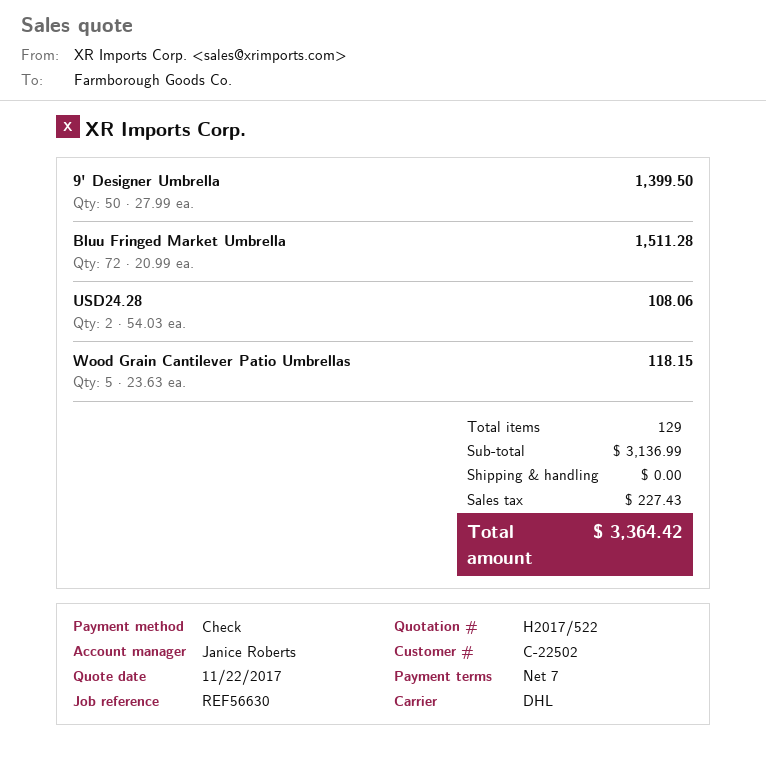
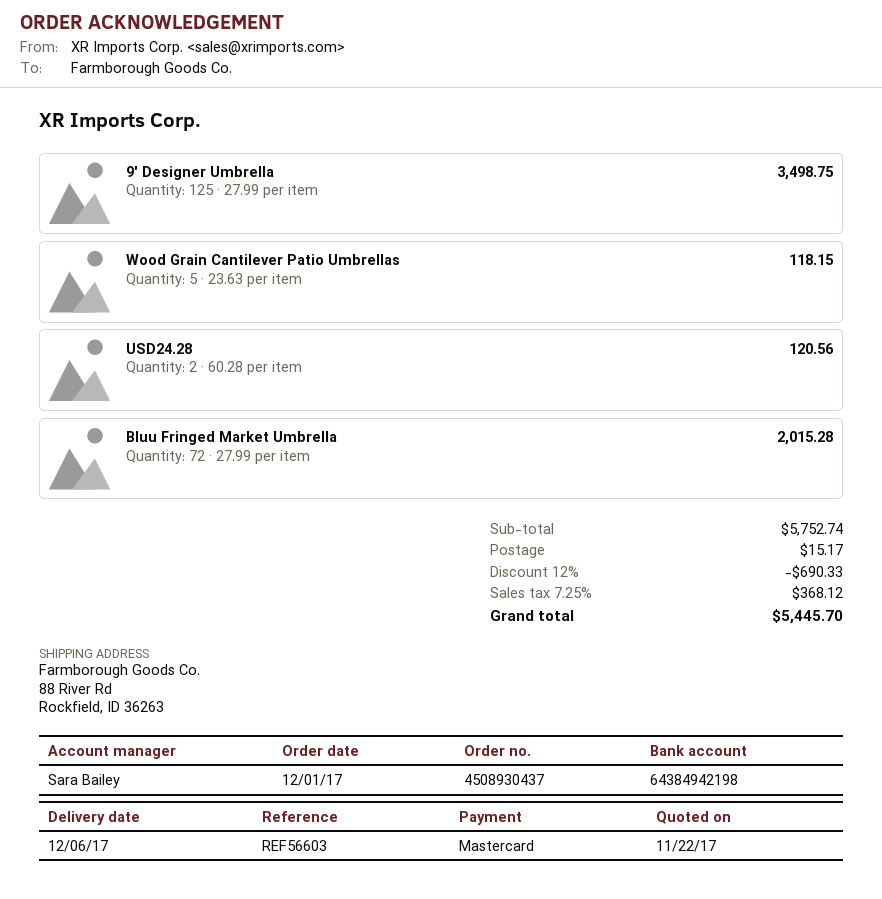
reference: REF56630 -> REF56603
sales rep: Janice Roberts -> Sara Bailey
payment method: cheque -> Mastercard
9' Designer Umbrella: 50 x 27.99 = 1399.50 -> 125 x 27.99 = 3498.75
Bluu Fringed Market Umbrella: 72 x 20.99 = 1511.28 -> 72 x 27.99 = 2015.28
USD24.28: 2 x 54.03 = 108.06 -> 2 x 60.28 = 120.56
subtotal: 3136.99 -> 5752.74
discount: none -> 12% = 690.33
shipping: 0.00 -> 15.17
tax: 227.43 -> 368.12
total: 3364.42 -> 5445.70

